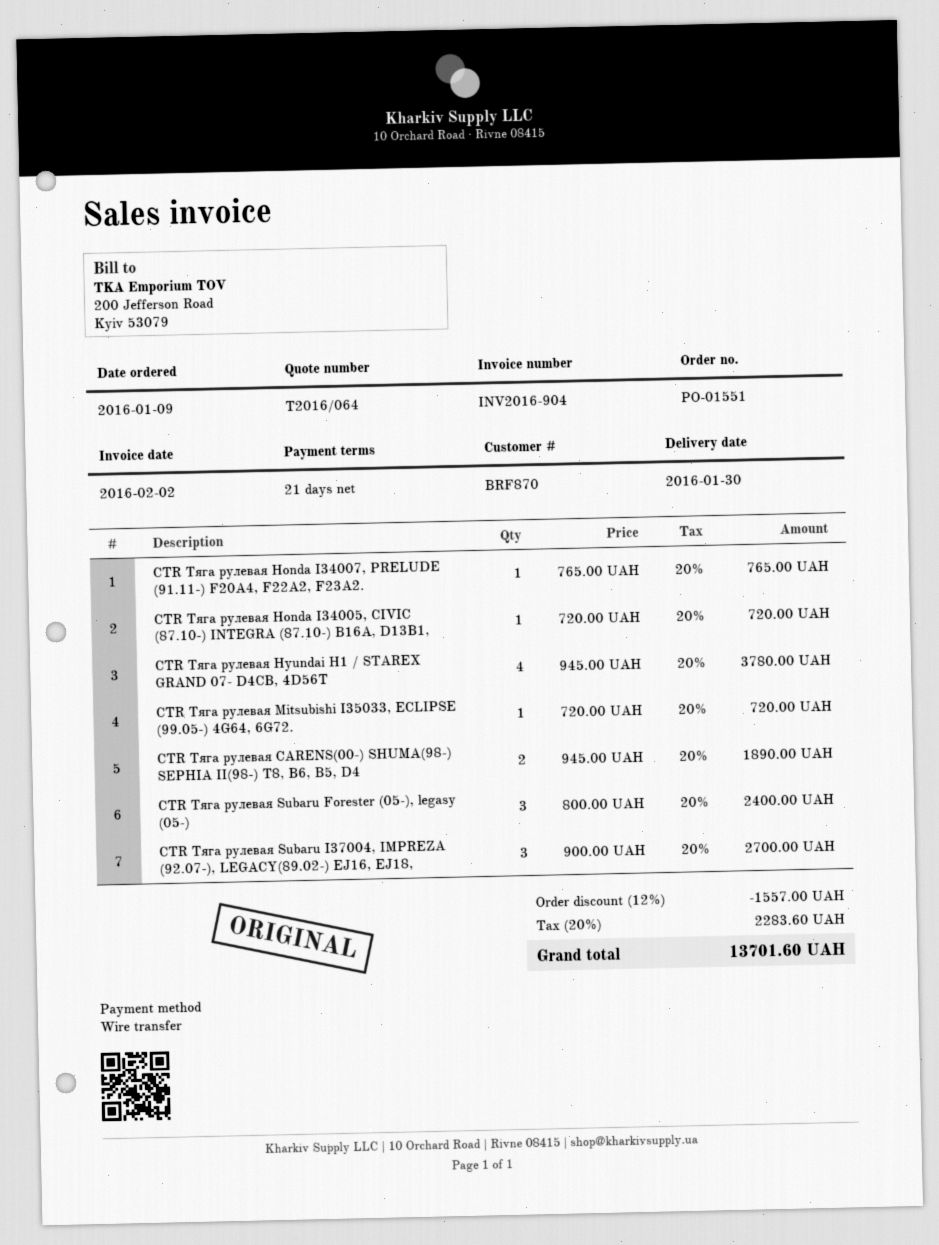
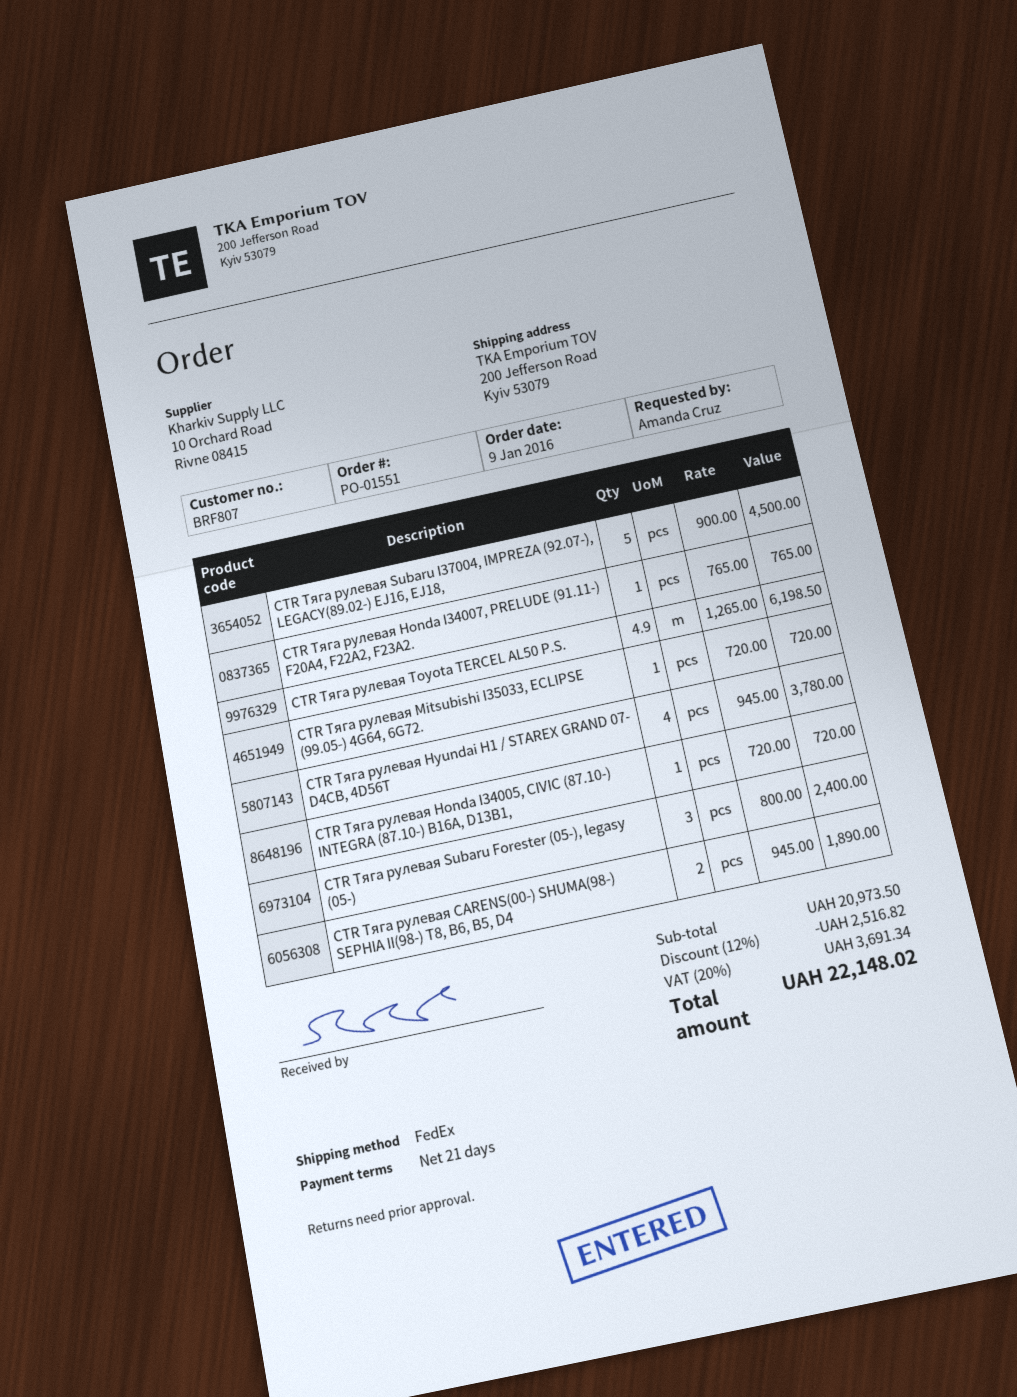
customer number: BRF870 -> BRF807
CTR Тяга рулевая Subaru I37004, IMPREZA (92.07-), LEGACY(89.02-) EJ16, EJ18,: 3 x 900.00 = 2700.00 -> 5 x 900.00 = 4500.00
CTR Тяга рулевая Toyota TERCEL AL50 P.S.: none -> 4.9 x 1265.00 = 6198.50
discount: 12% = 1557.00 -> 12% = 2516.82
tax: 20% = 2283.60 -> 20% = 3691.34
total: 13701.60 -> 22148.02

